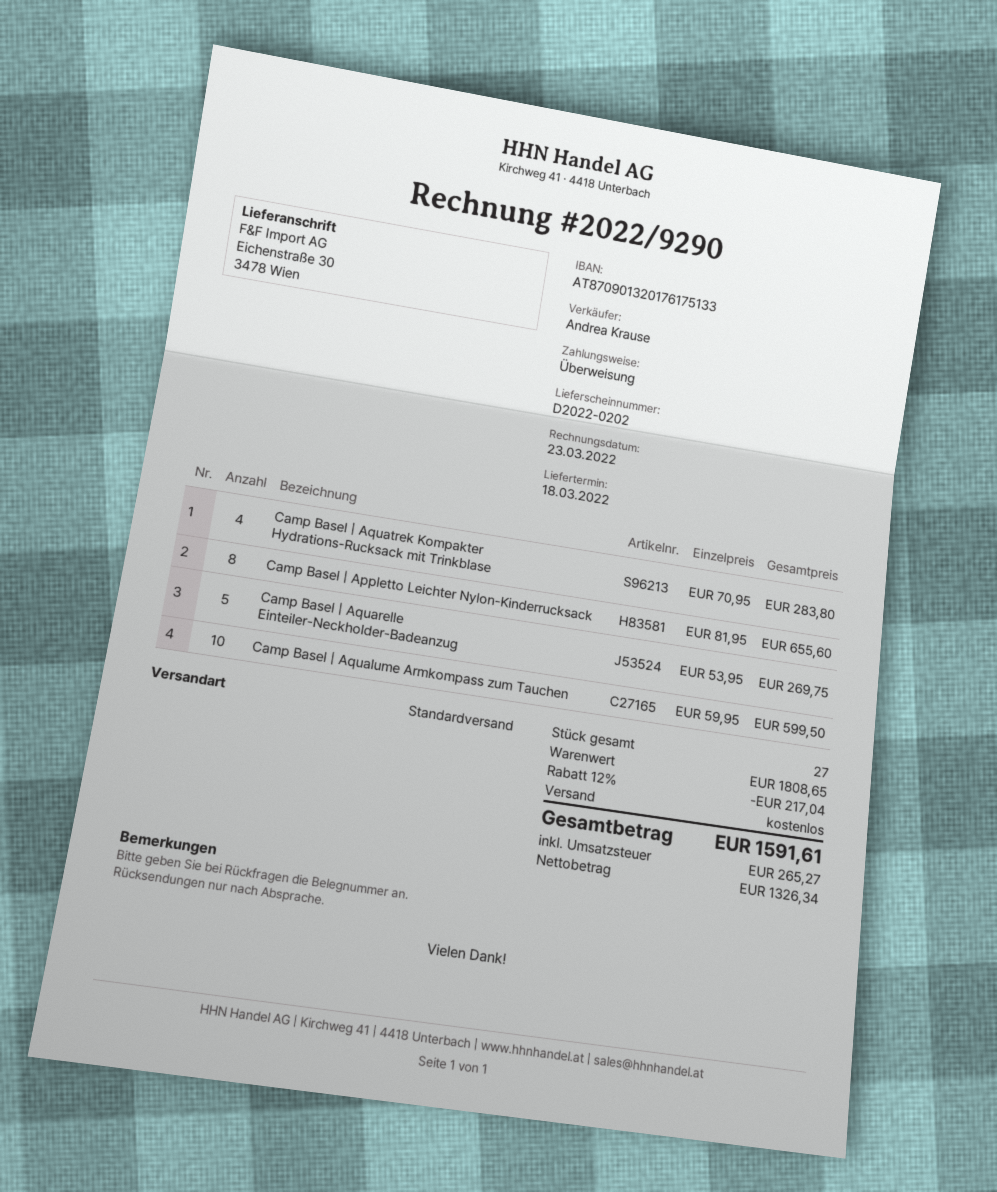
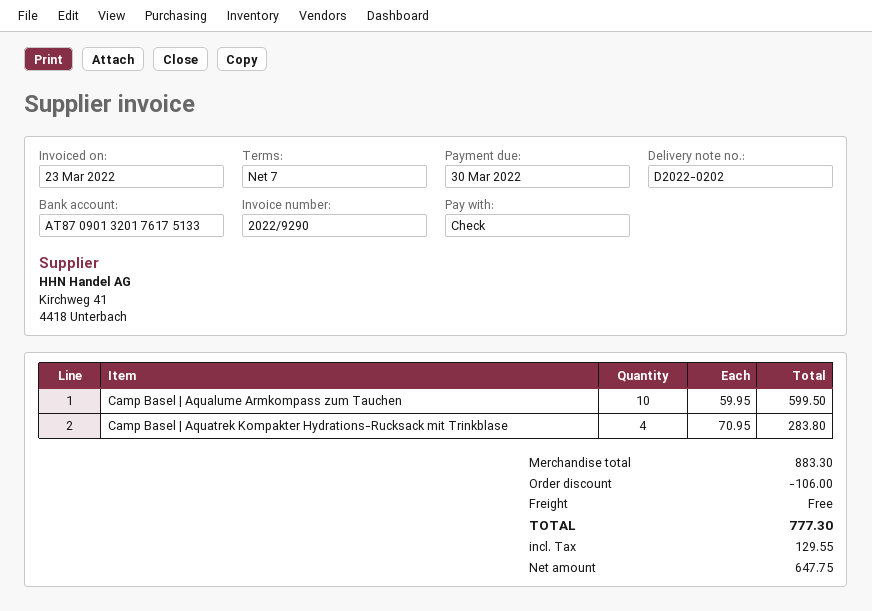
payment method: bank transfer -> cheque
Camp Basel | Appletto Leichter Nylon-Kinderrucksack: 8 x 81.95 = 655.60 -> none
Camp Basel | Aquarelle Einteiler-Neckholder-Badeanzug: 5 x 53.95 = 269.75 -> none
subtotal: 1808.65 -> 883.30
discount: 217.04 -> 106.00
net: 1326.34 -> 647.75
tax: 265.27 -> 129.55
total: 1591.61 -> 777.30

